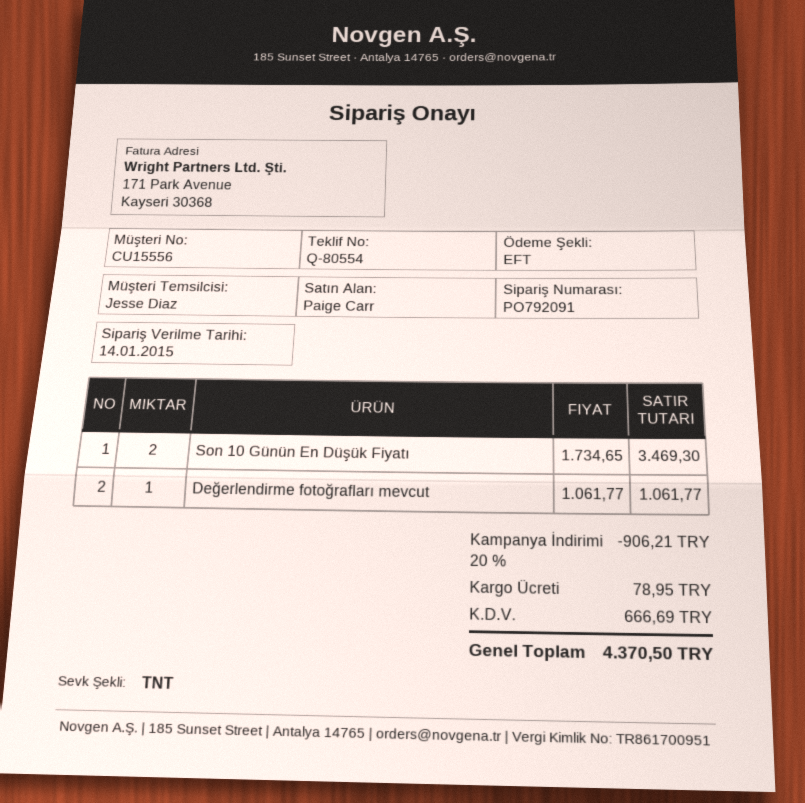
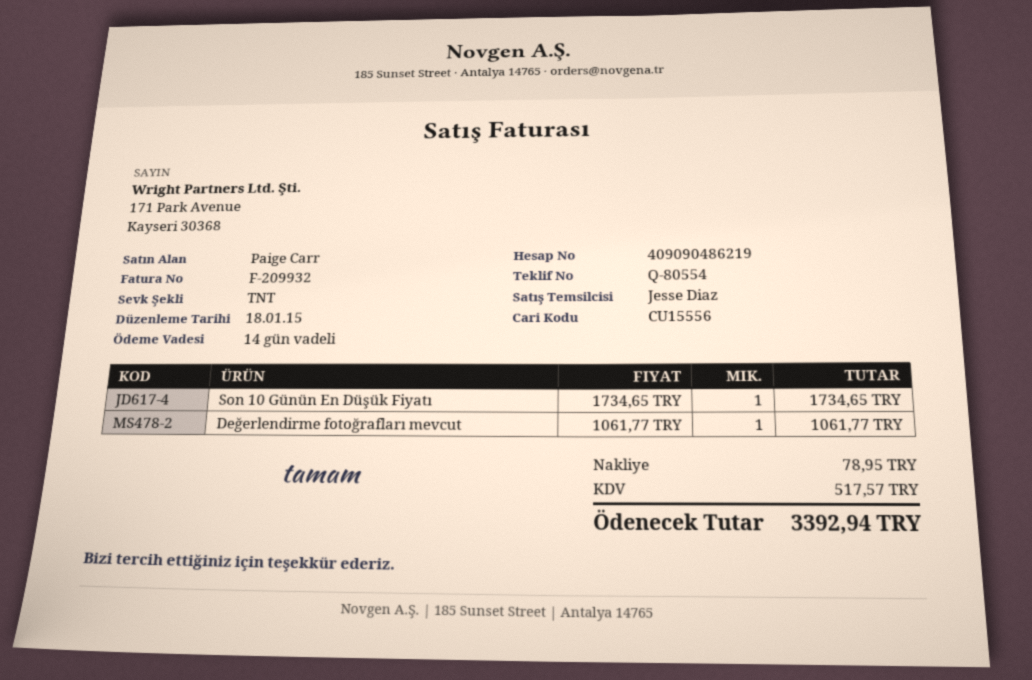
Son 10 Günün En Düşük Fiyatı: 2 x 1734.65 = 3469.30 -> 1 x 1734.65 = 1734.65
discount: 20% = 906.21 -> none
tax: 666.69 -> 517.57
total: 4370.50 -> 3392.94

